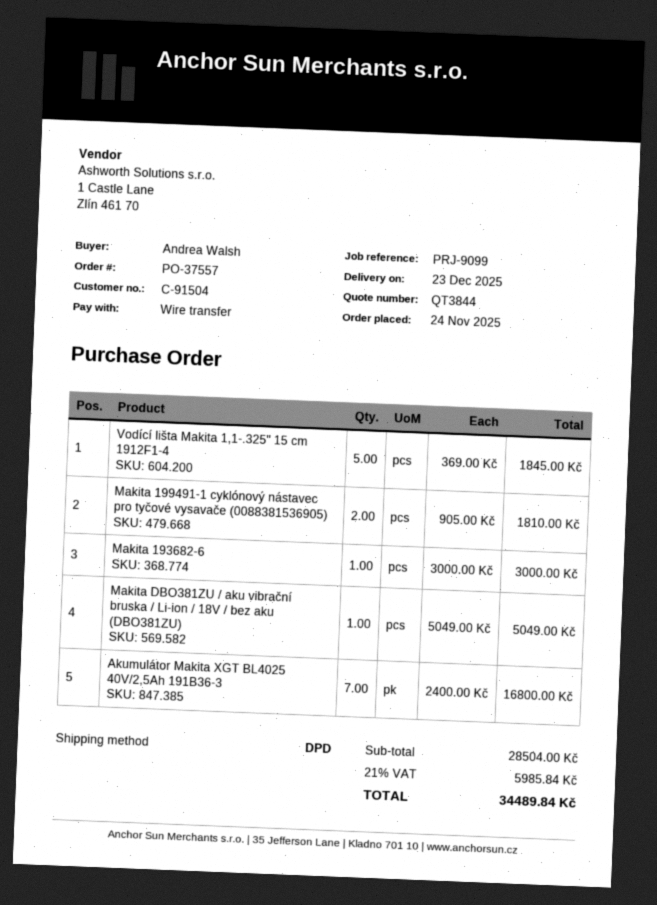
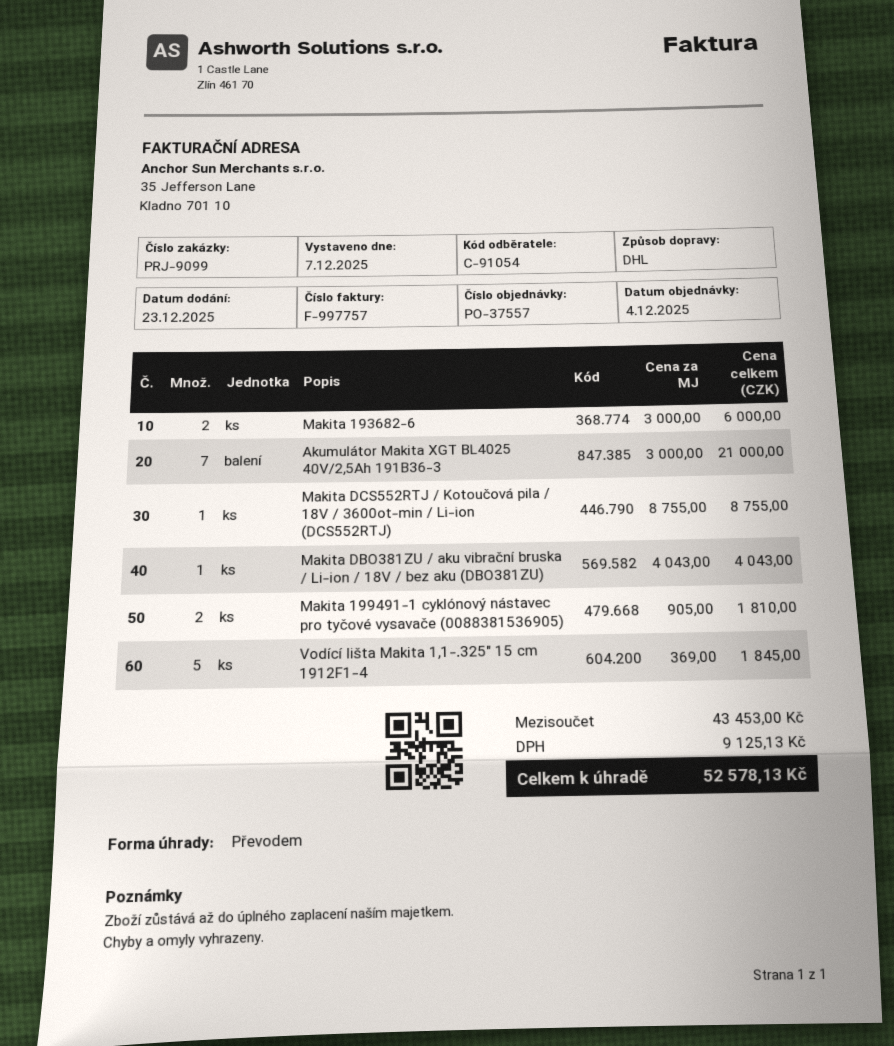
order date: 2025-11-24 -> 2025-12-04
customer number: C-91504 -> C-91054
shipping method: DPD -> DHL
Makita 193682-6: 1 x 3000.00 = 3000.00 -> 2 x 3000.00 = 6000.00
Makita DBO381ZU / aku vibrační bruska / Li-ion / 18V / bez aku (DBO381ZU): 1 x 5049.00 = 5049.00 -> 1 x 4043.00 = 4043.00
Akumulátor Makita XGT BL4025 40V/2,5Ah 191B36-3: 7 x 2400.00 = 16800.00 -> 7 x 3000.00 = 21000.00
Makita DCS552RTJ / Kotoučová pila / 18V / 3600ot-min / Li-ion (DCS552RTJ): none -> 1 x 8755.00 = 8755.00
subtotal: 28504.00 -> 43453.00
tax: 5985.84 -> 9125.13
total: 34489.84 -> 52578.13

